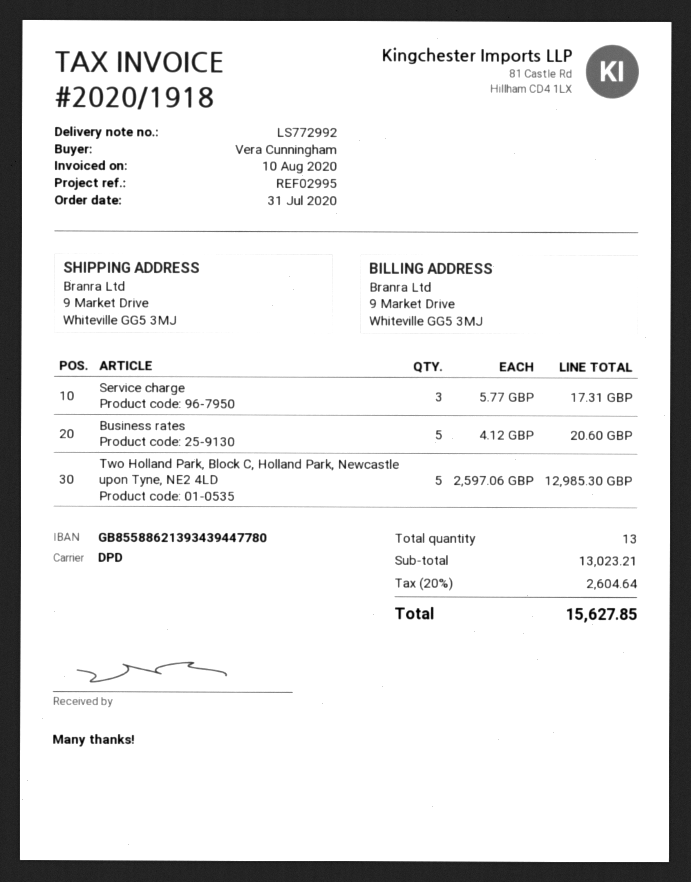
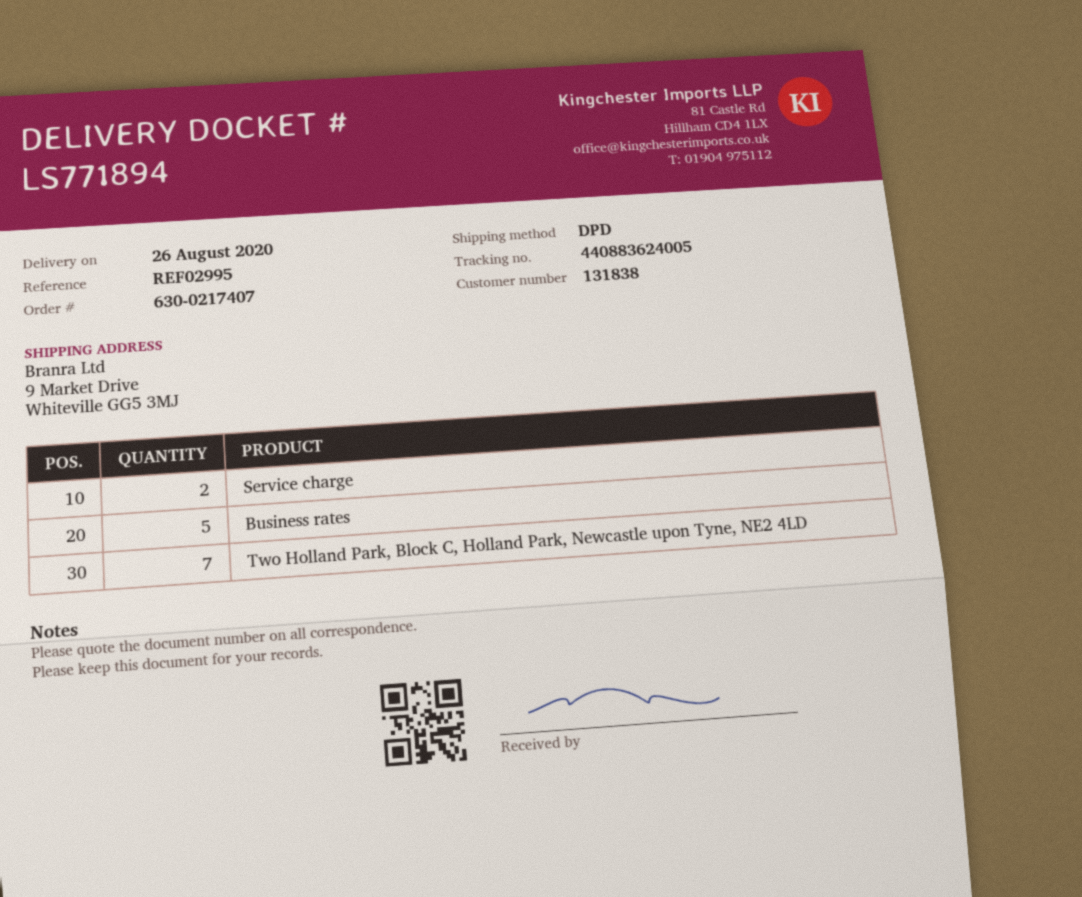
delivery note number: LS772992 -> LS771894
Service charge: 3 -> 2
Two Holland Park, Block C, Holland Park, Newcastle upon Tyne, NE2 4LD: 5 -> 7

